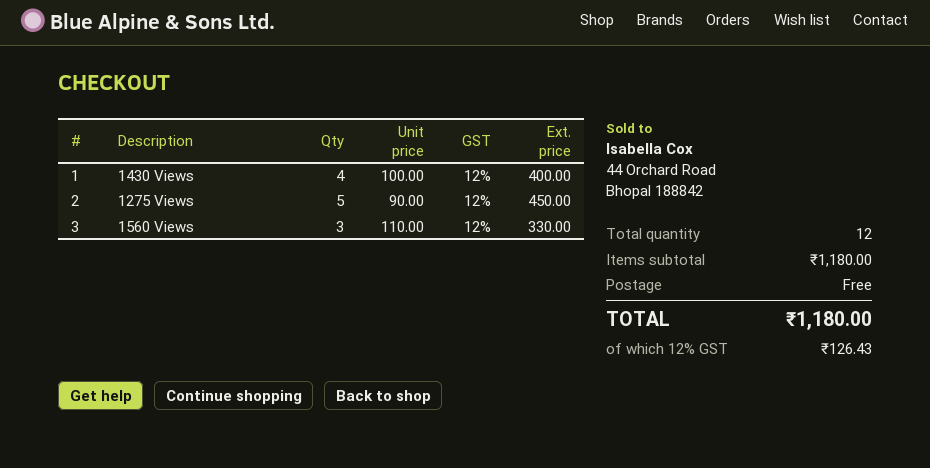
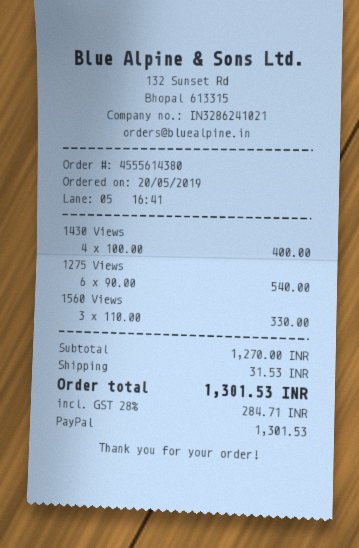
1275 Views: 5 x 90.00 = 450.00 -> 6 x 90.00 = 540.00
subtotal: 1180.00 -> 1270.00
shipping: 0.00 -> 31.53
tax: 12% = 126.43 -> 28% = 284.71
total: 1180.00 -> 1301.53

